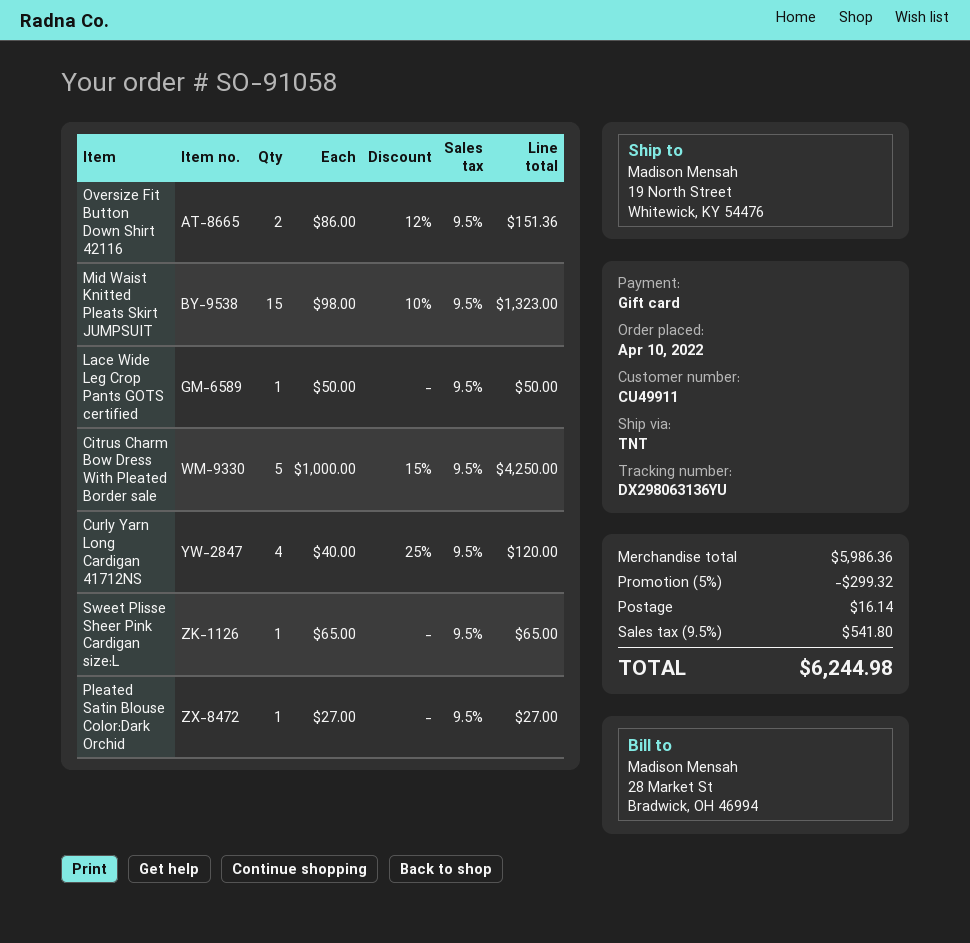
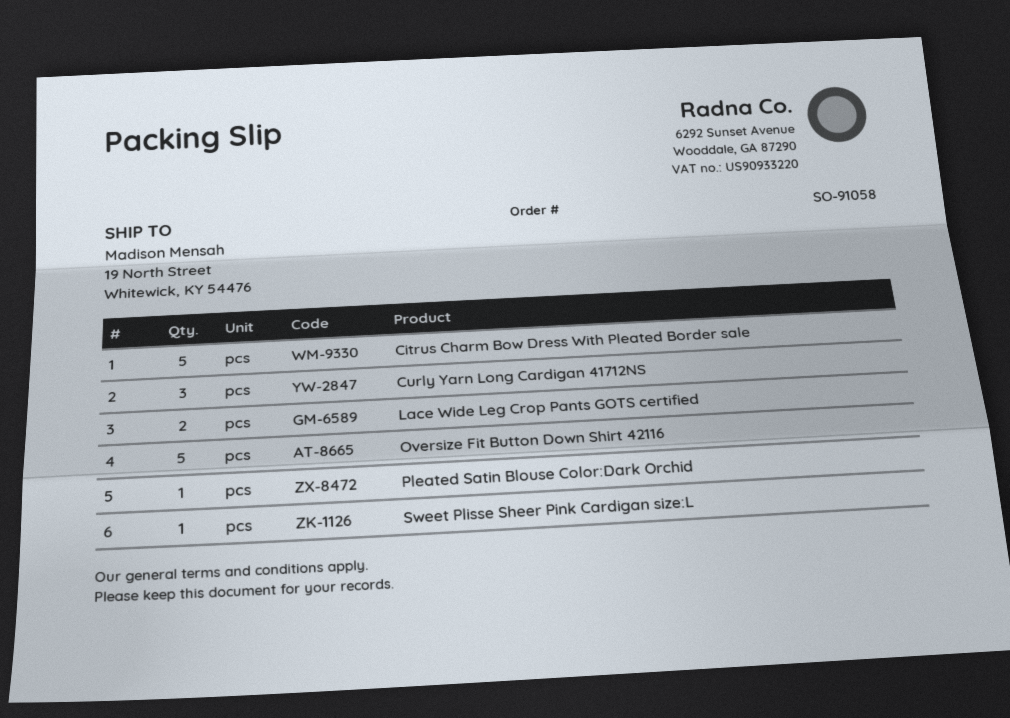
Oversize Fit Button Down Shirt 42116: 2 -> 5
Mid Waist Knitted Pleats Skirt JUMPSUIT: 15 -> none
Lace Wide Leg Crop Pants GOTS certified: 1 -> 2
Curly Yarn Long Cardigan 41712NS: 4 -> 3

